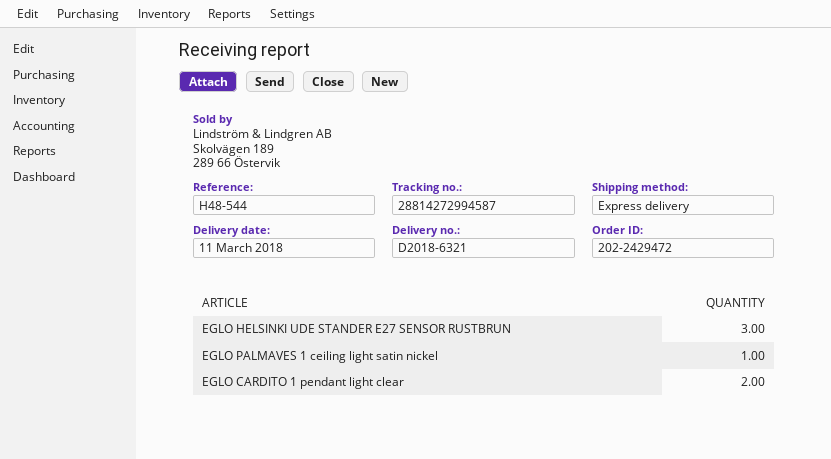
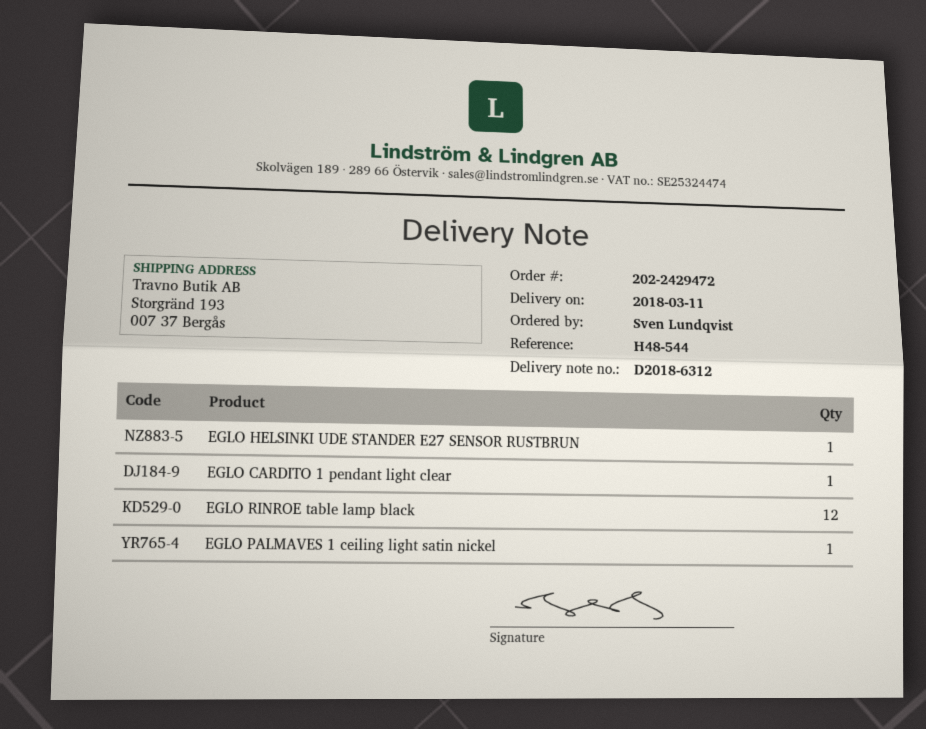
delivery note number: D2018-6321 -> D2018-6312
EGLO HELSINKI UDE STANDER E27 SENSOR RUSTBRUN: 3 -> 1
EGLO CARDITO 1 pendant light clear: 2 -> 1
EGLO RINROE table lamp black: none -> 12

